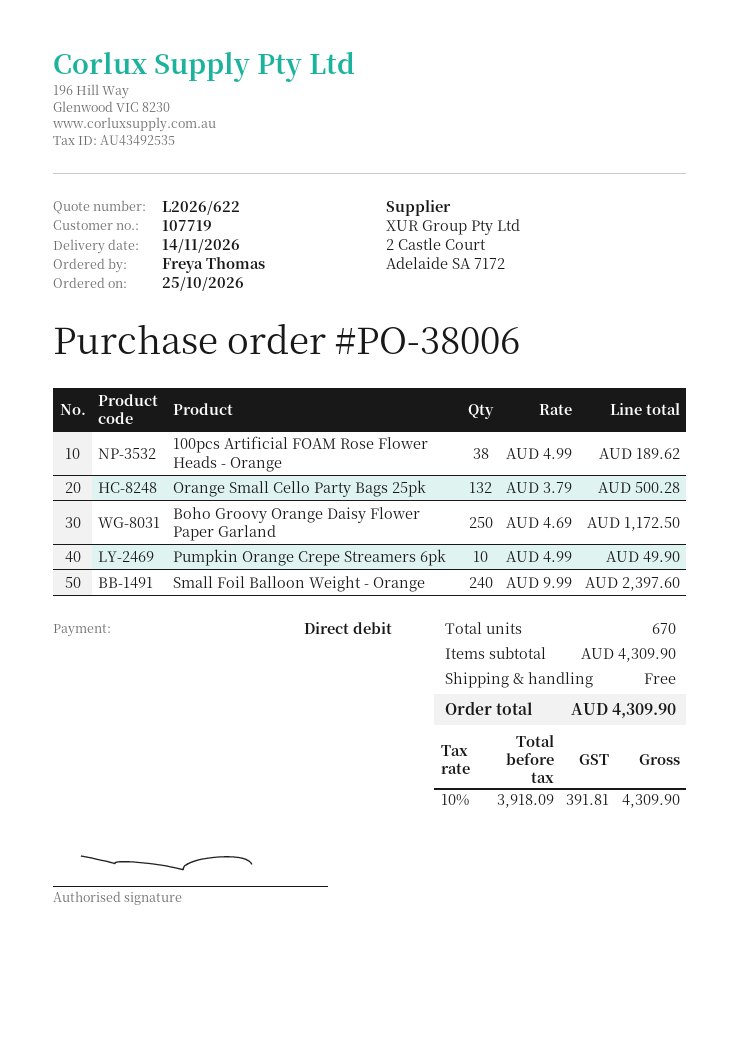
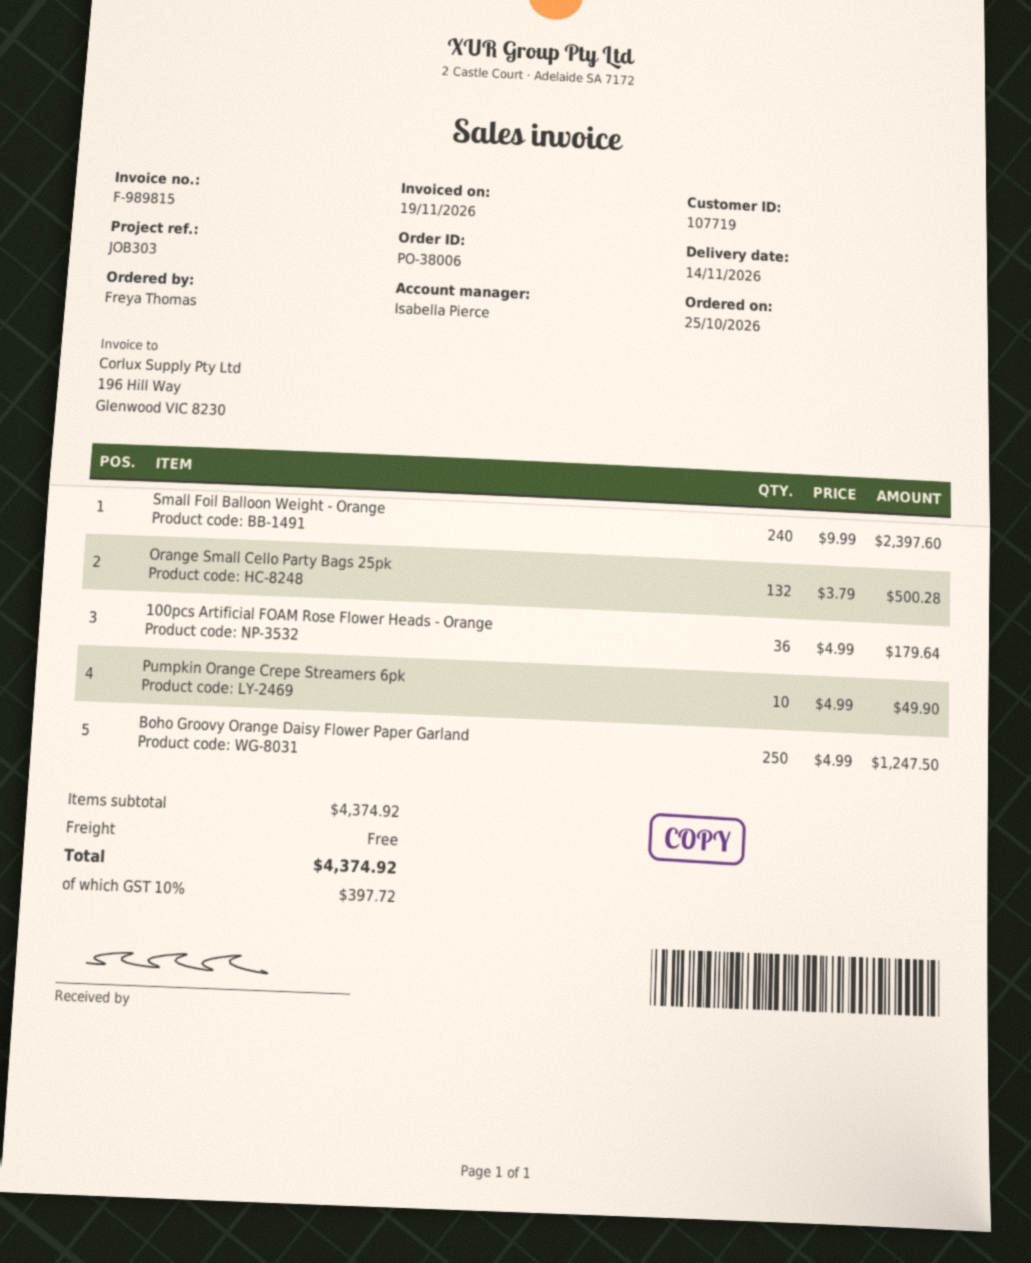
100pcs Artificial FOAM Rose Flower Heads - Orange: 38 x 4.99 = 189.62 -> 36 x 4.99 = 179.64
Boho Groovy Orange Daisy Flower Paper Garland: 250 x 4.69 = 1172.50 -> 250 x 4.99 = 1247.50
subtotal: 4309.90 -> 4374.92
tax: 10% = 391.81 -> 10% = 397.72
total: 4309.90 -> 4374.92

